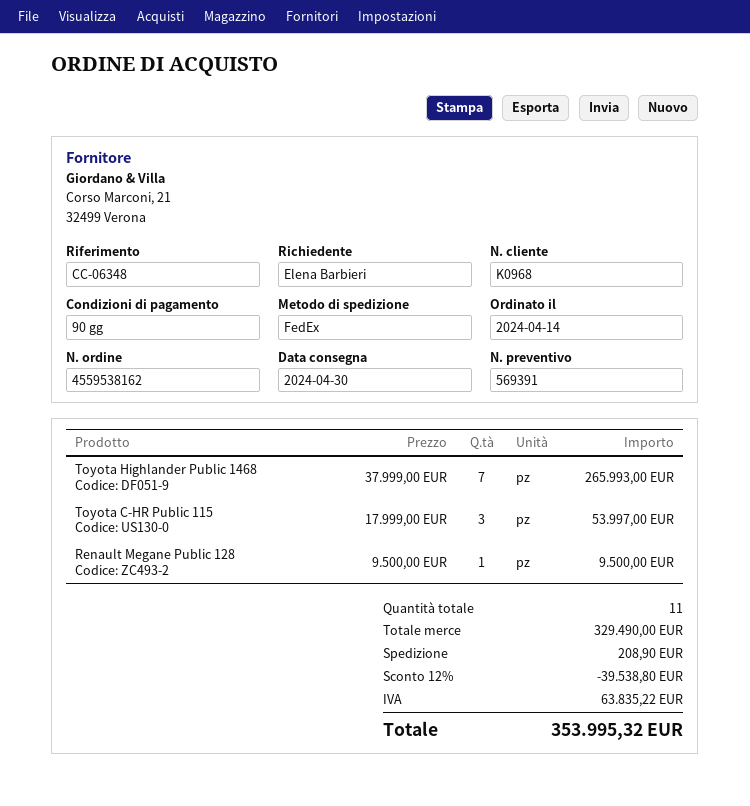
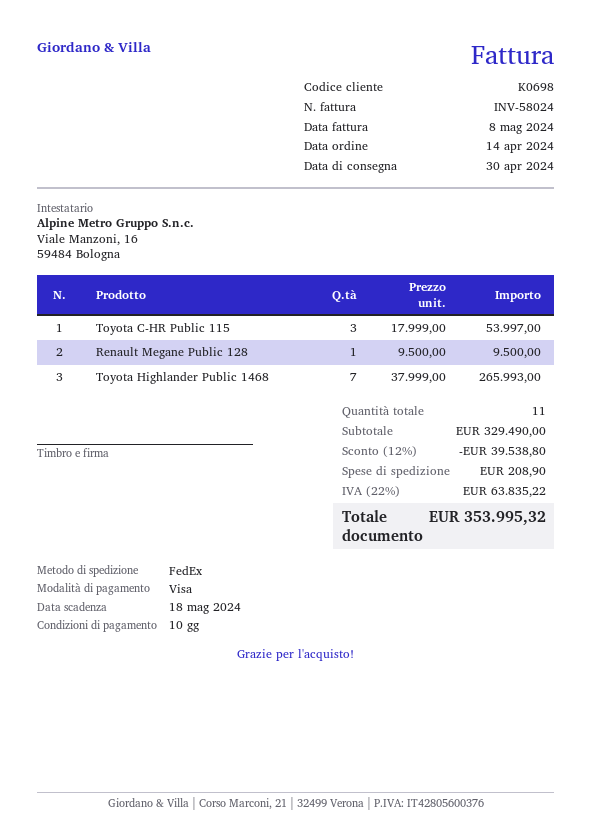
payment terms: 90 days -> 10 days
customer number: K0968 -> K0698

